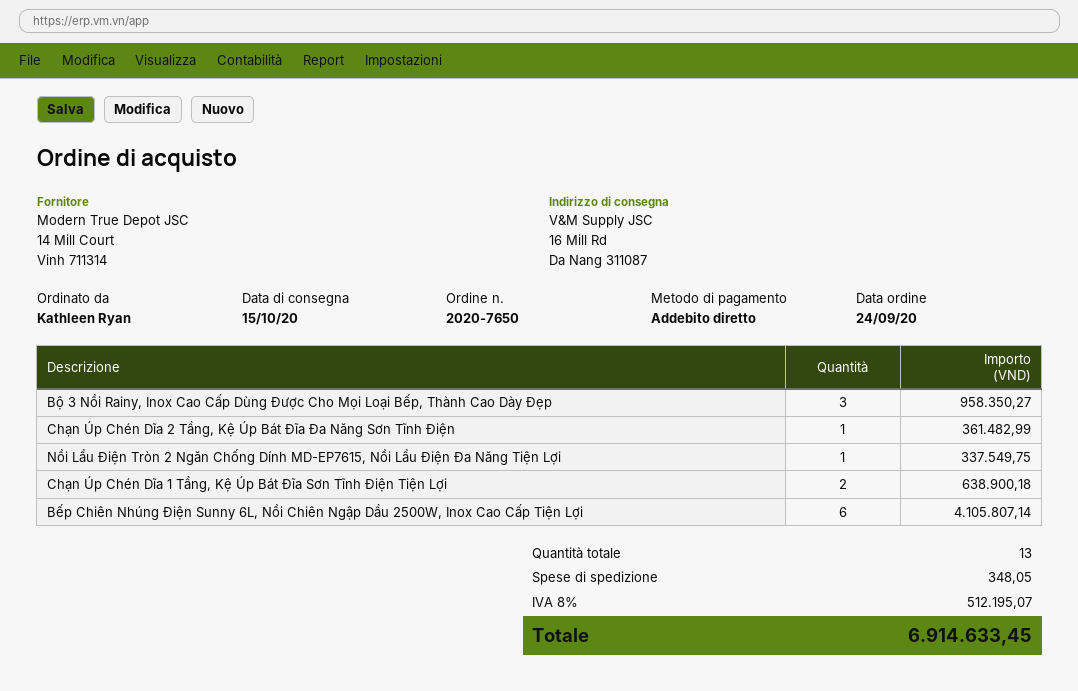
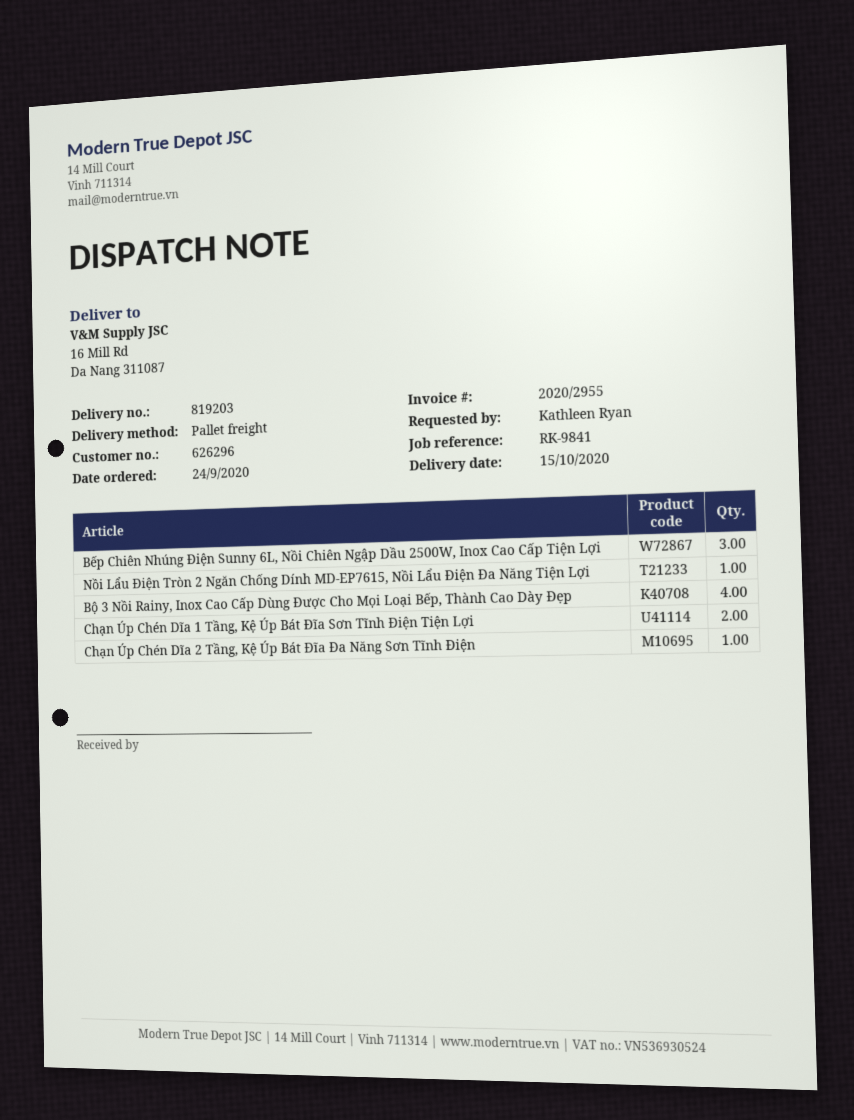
Bộ 3 Nồi Rainy, Inox Cao Cấp Dùng Được Cho Mọi Loại Bếp, Thành Cao Dày Đẹp: 3 -> 4
Bếp Chiên Nhúng Điện Sunny 6L, Nồi Chiên Ngập Dầu 2500W, Inox Cao Cấp Tiện Lợi: 6 -> 3

